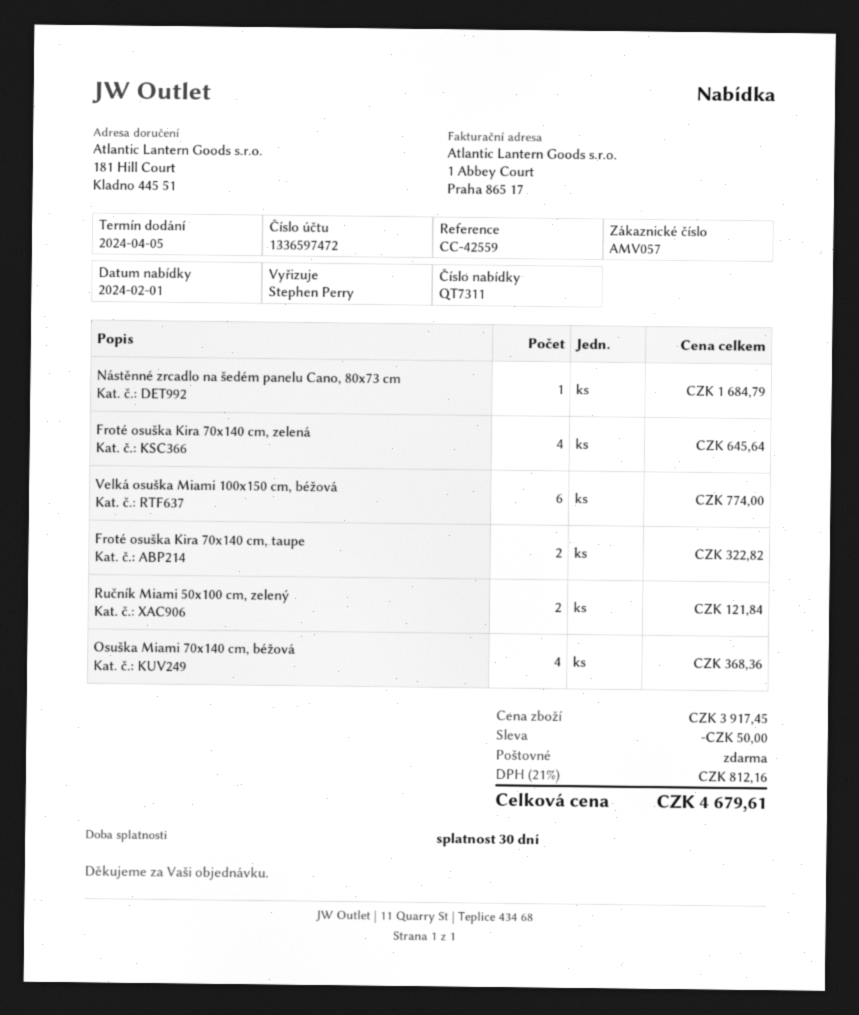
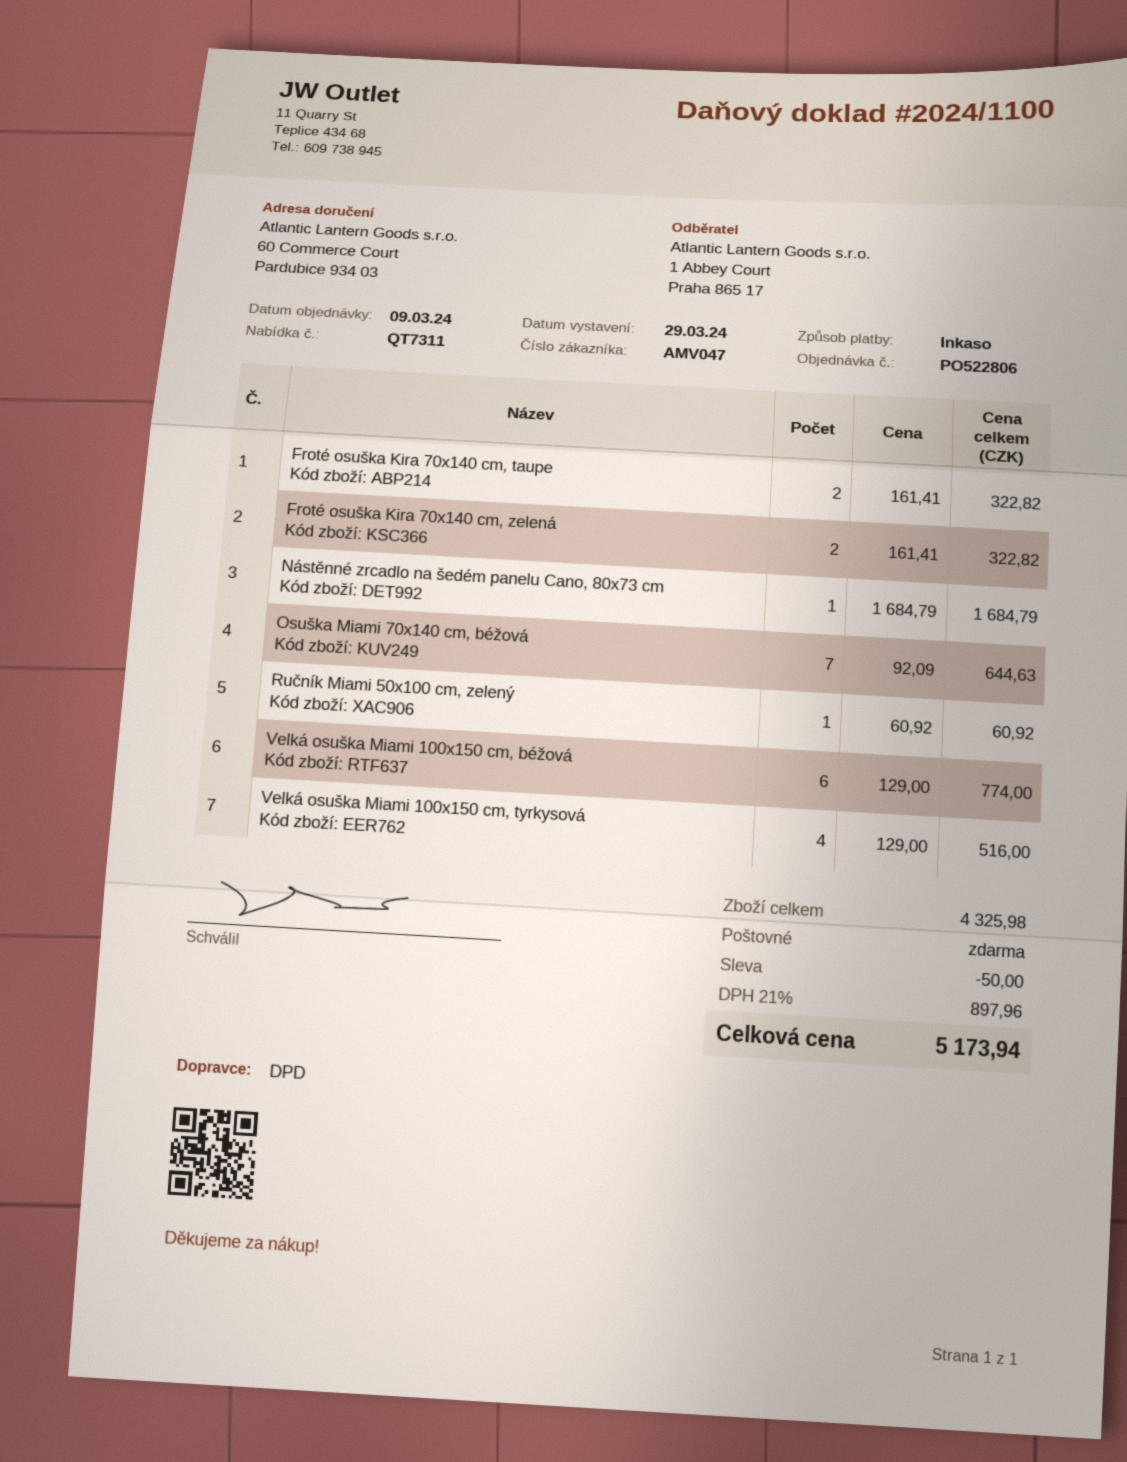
customer number: AMV057 -> AMV047
ship to: 181 Hill Court, Kladno 445 51 -> 60 Commerce Court, Pardubice 934 03
Froté osuška Kira 70x140 cm, zelená: 4 for 645.64 -> 2 for 322.82
Ručník Miami 50x100 cm, zelený: 2 for 121.84 -> 1 for 60.92
Osuška Miami 70x140 cm, béžová: 4 for 368.36 -> 7 for 644.63
Velká osuška Miami 100x150 cm, tyrkysová: none -> 4 for 516.00
subtotal: 3917.45 -> 4325.98
tax: 21% = 812.16 -> 21% = 897.96
total: 4679.61 -> 5173.94

